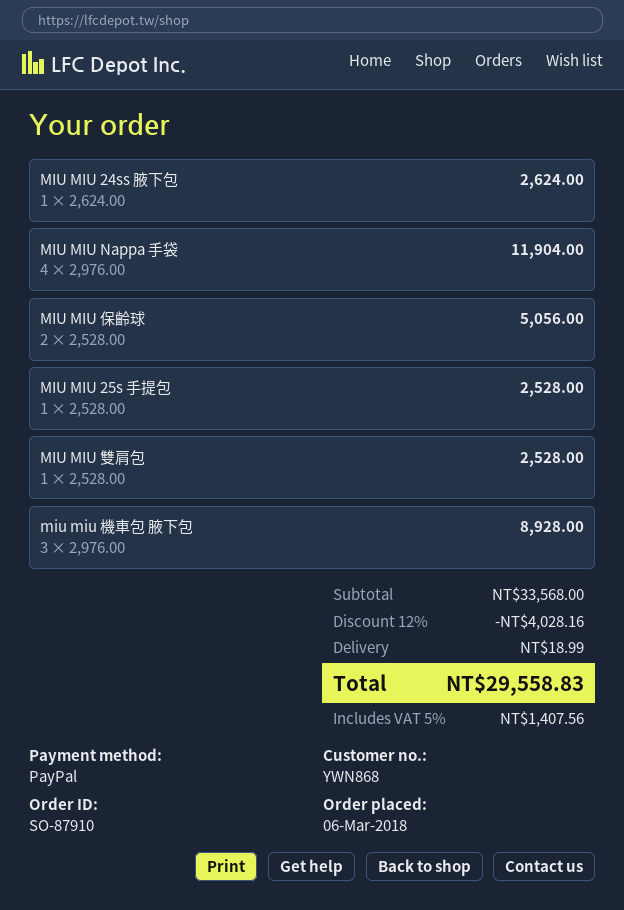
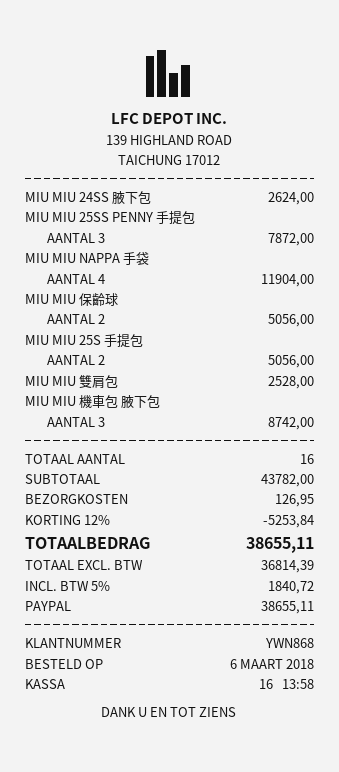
MIU MIU 25s 手提包: 1 for 2528.00 -> 2 for 5056.00
miu miu 機車包 腋下包: 3 for 8928.00 -> 3 for 8742.00
MIU MIU 25SS PENNY 手提包: none -> 3 for 7872.00
subtotal: 33568.00 -> 43782.00
discount: 12% = 4028.16 -> 12% = 5253.84
shipping: 18.99 -> 126.95
tax: 5% = 1407.56 -> 5% = 1840.72
total: 29558.83 -> 38655.11

